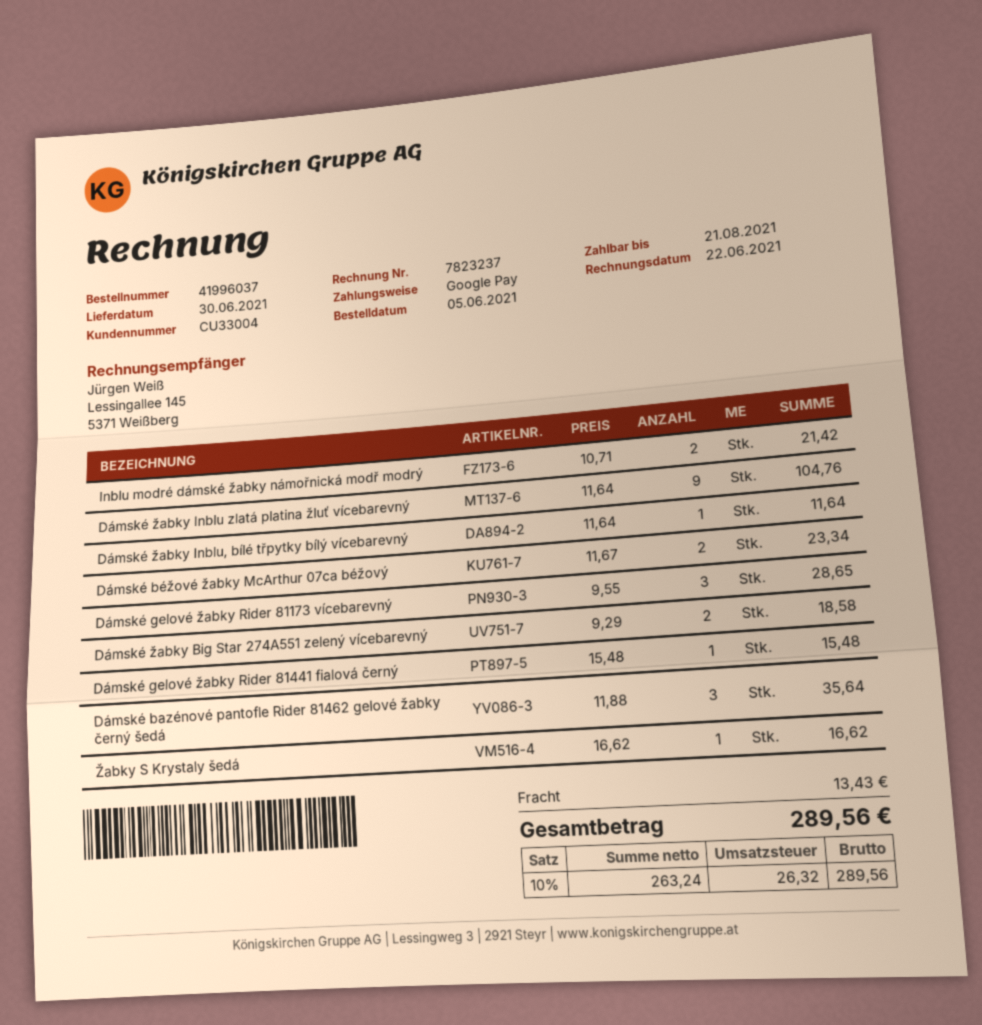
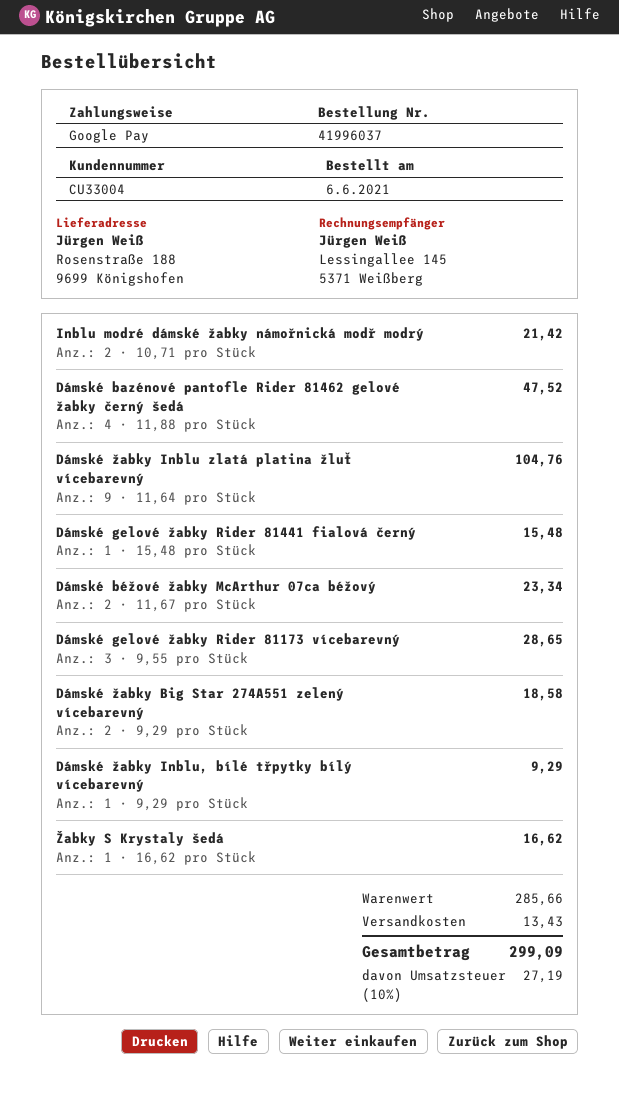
order date: 2021-06-05 -> 2021-06-06
Dámské žabky Inblu, bílé třpytky bílý vícebarevný: 1 x 11.64 = 11.64 -> 1 x 9.29 = 9.29
Dámské bazénové pantofle Rider 81462 gelové žabky černý šedá: 3 x 11.88 = 35.64 -> 4 x 11.88 = 47.52
tax: 10% = 26.32 -> 10% = 27.19
total: 289.56 -> 299.09

